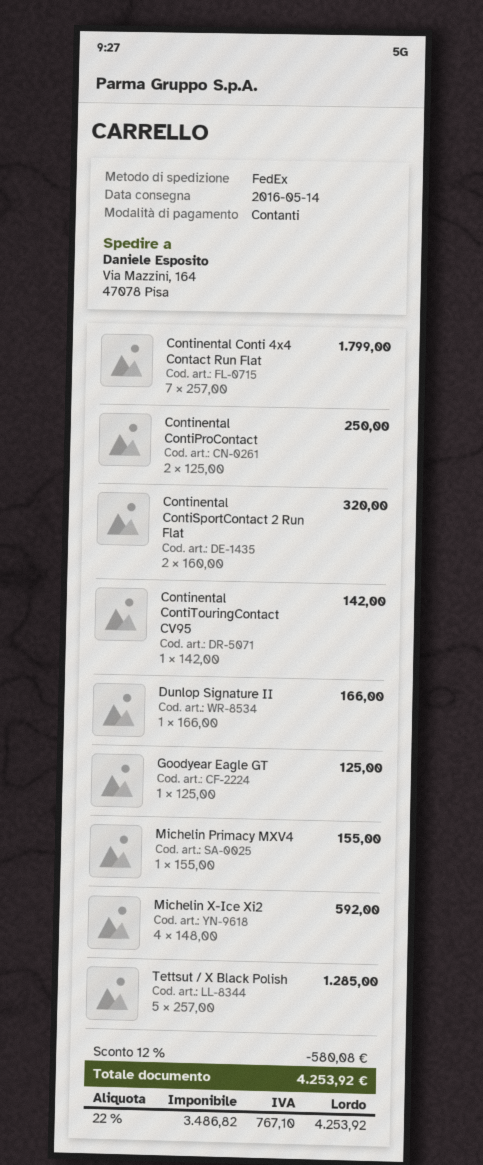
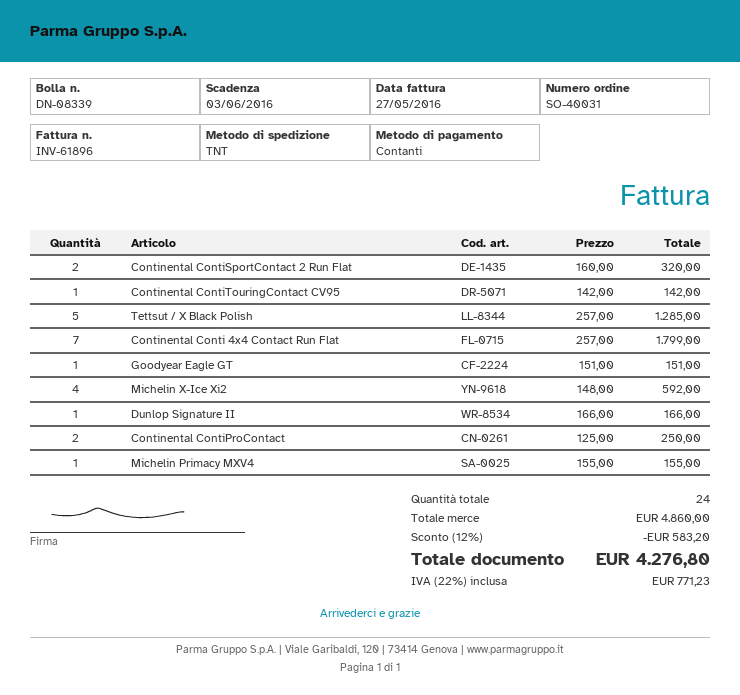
shipping method: FedEx -> TNT
Goodyear Eagle GT: 1 x 125.00 = 125.00 -> 1 x 151.00 = 151.00
discount: 12% = 580.08 -> 12% = 583.20
tax: 22% = 767.10 -> 22% = 771.23
total: 4253.92 -> 4276.80

